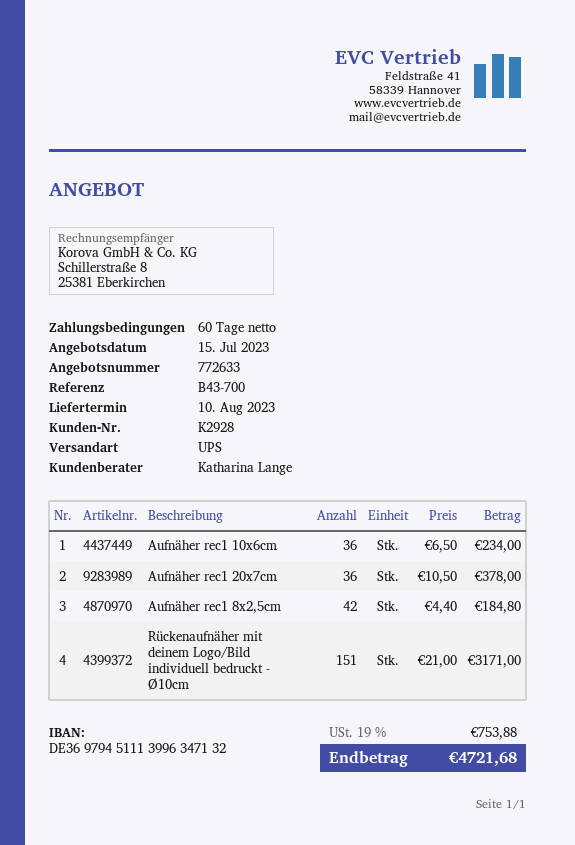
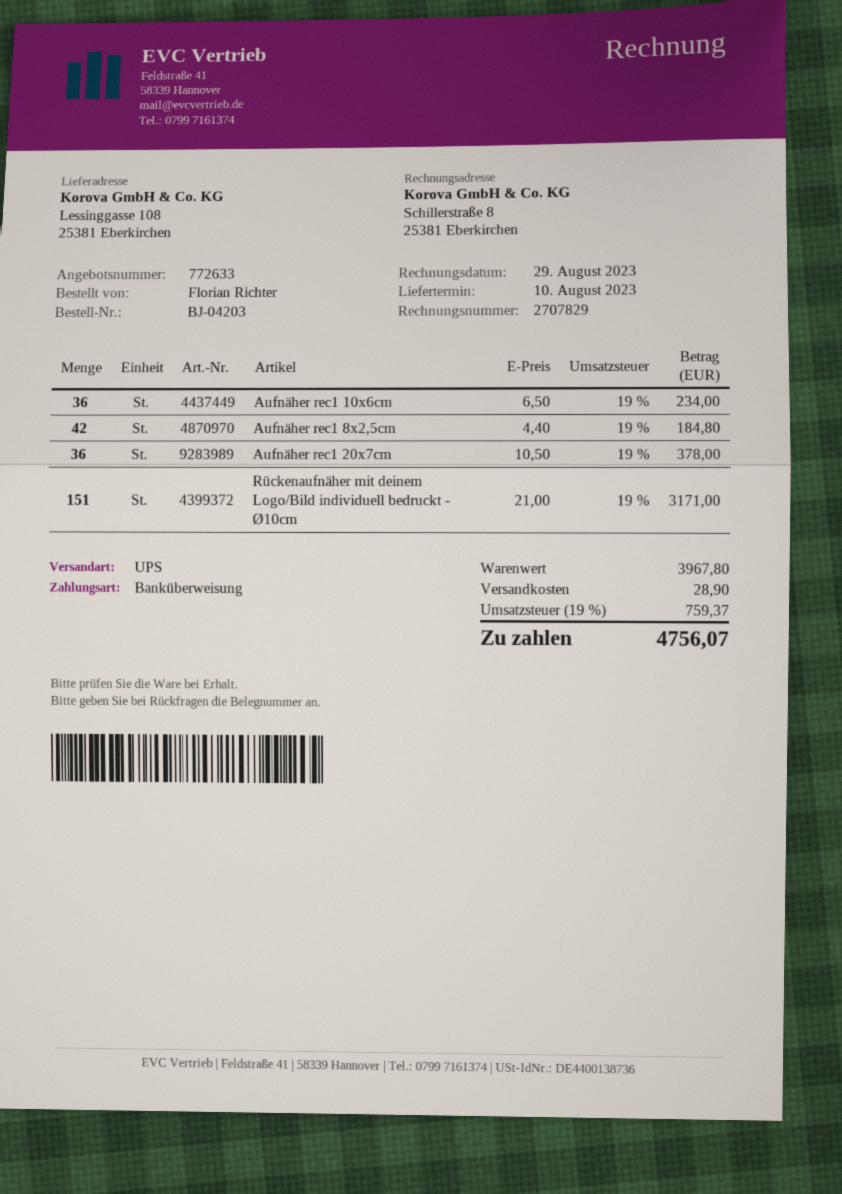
shipping: none -> 28.90
tax: 19% = 753.88 -> 19% = 759.37
total: 4721.68 -> 4756.07

